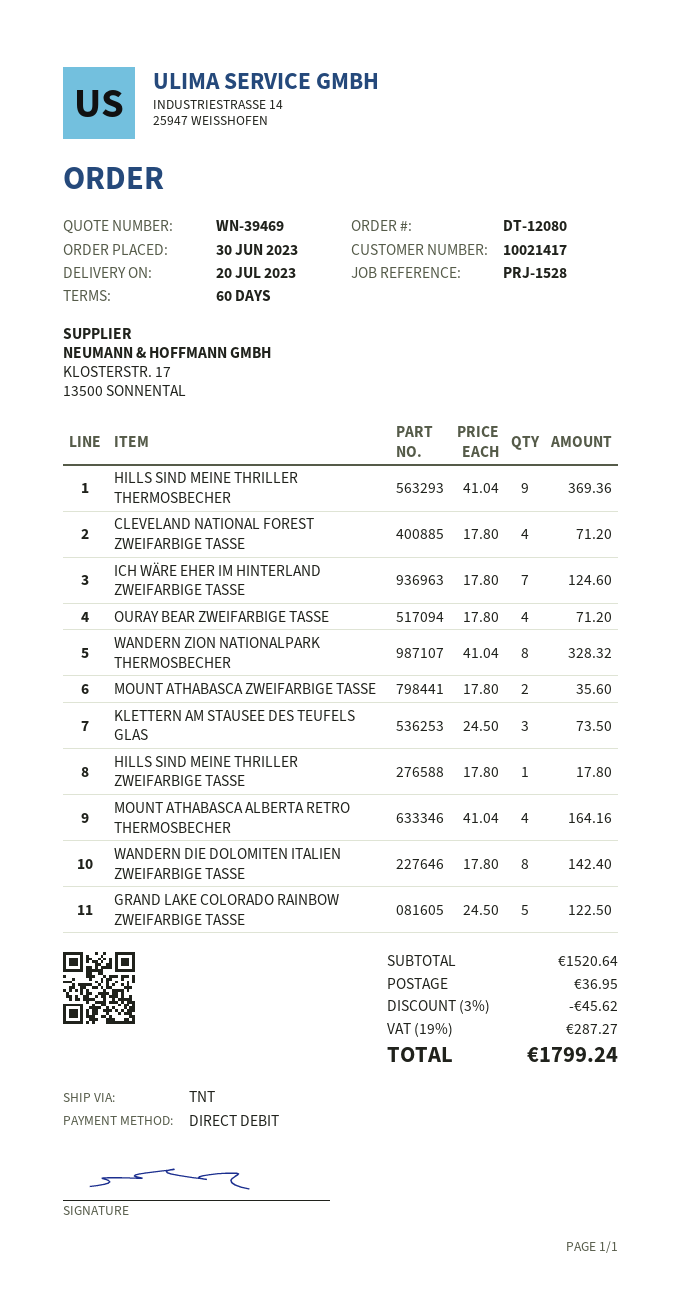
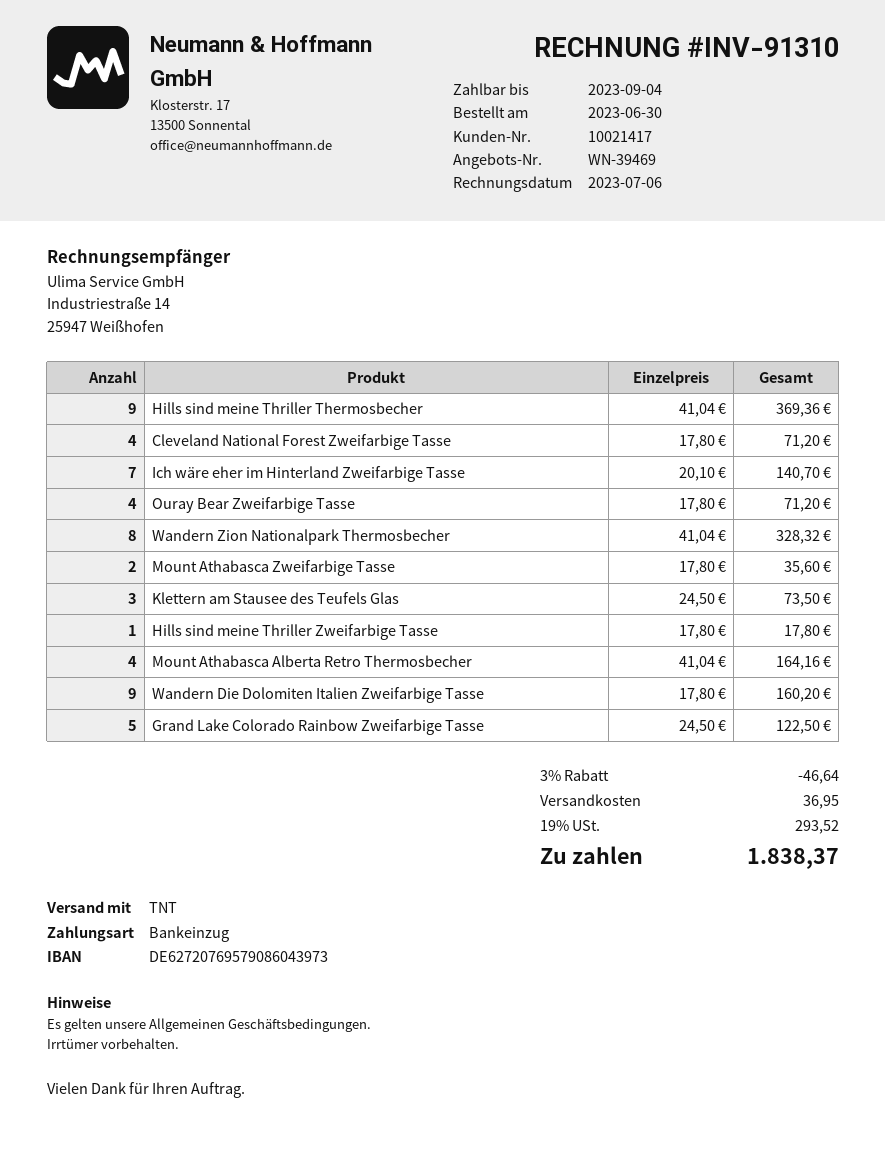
ICH WÄRE EHER IM HINTERLAND ZWEIFARBIGE TASSE: 7 x 17.80 = 124.60 -> 7 x 20.10 = 140.70
WANDERN DIE DOLOMITEN ITALIEN ZWEIFARBIGE TASSE: 8 x 17.80 = 142.40 -> 9 x 17.80 = 160.20
discount: 3% = 45.62 -> 3% = 46.64
tax: 19% = 287.27 -> 19% = 293.52
total: 1799.24 -> 1838.37

